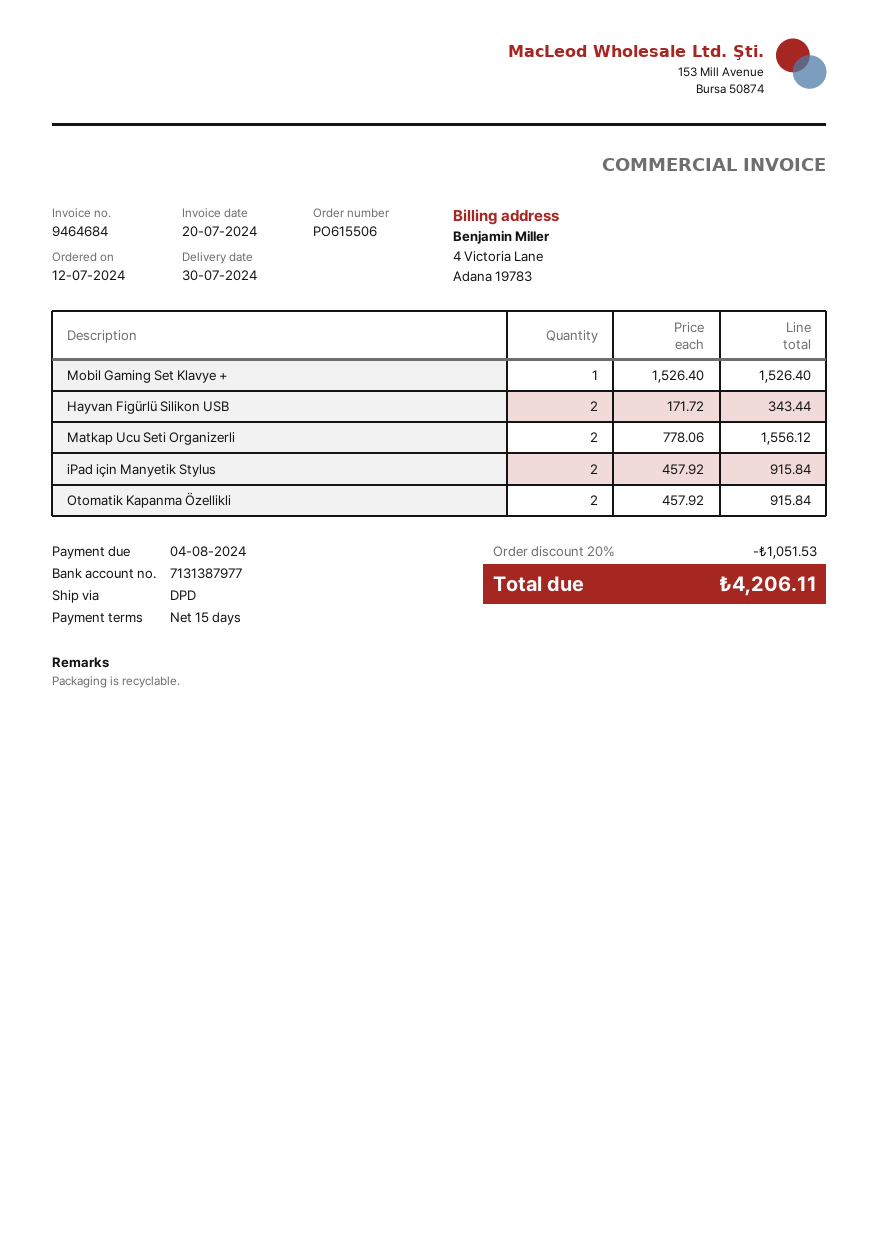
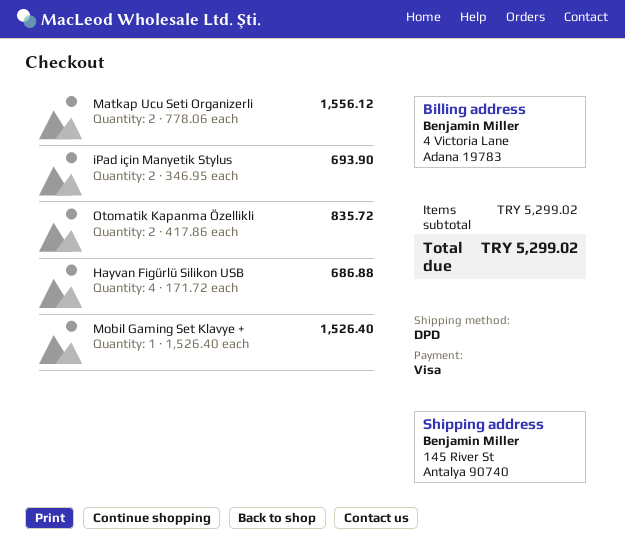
Hayvan Figürlü Silikon USB: 2 x 171.72 = 343.44 -> 4 x 171.72 = 686.88
iPad için Manyetik Stylus: 2 x 457.92 = 915.84 -> 2 x 346.95 = 693.90
Otomatik Kapanma Özellikli: 2 x 457.92 = 915.84 -> 2 x 417.86 = 835.72
discount: 20% = 1051.53 -> none
total: 4206.11 -> 5299.02

